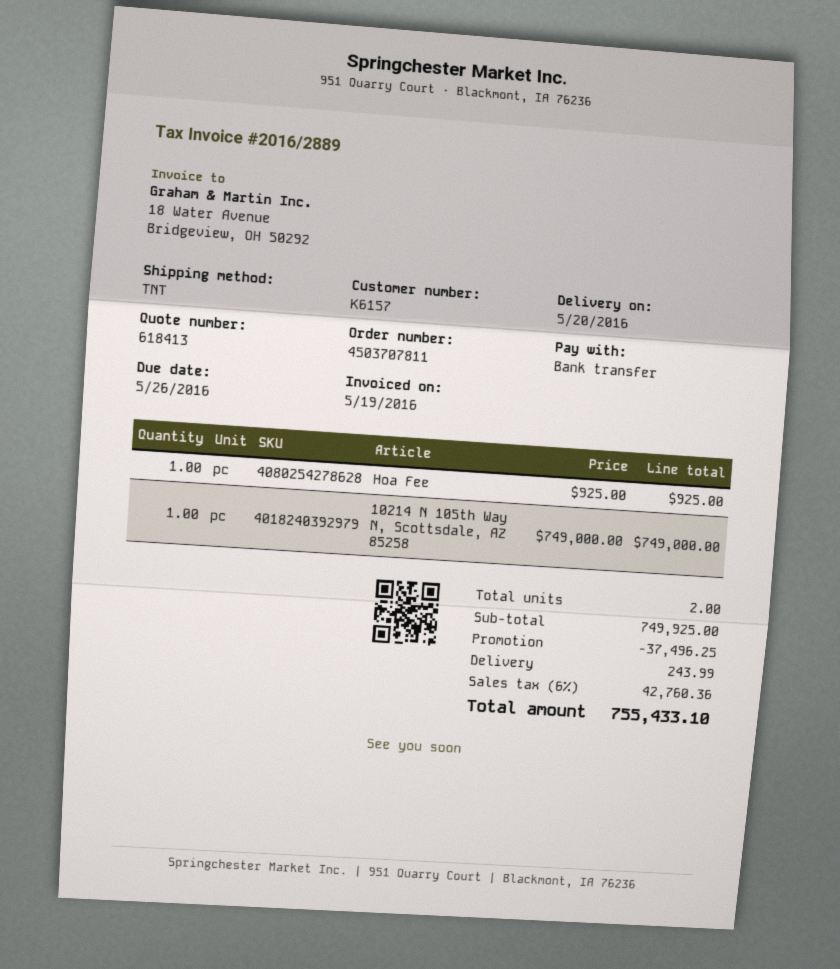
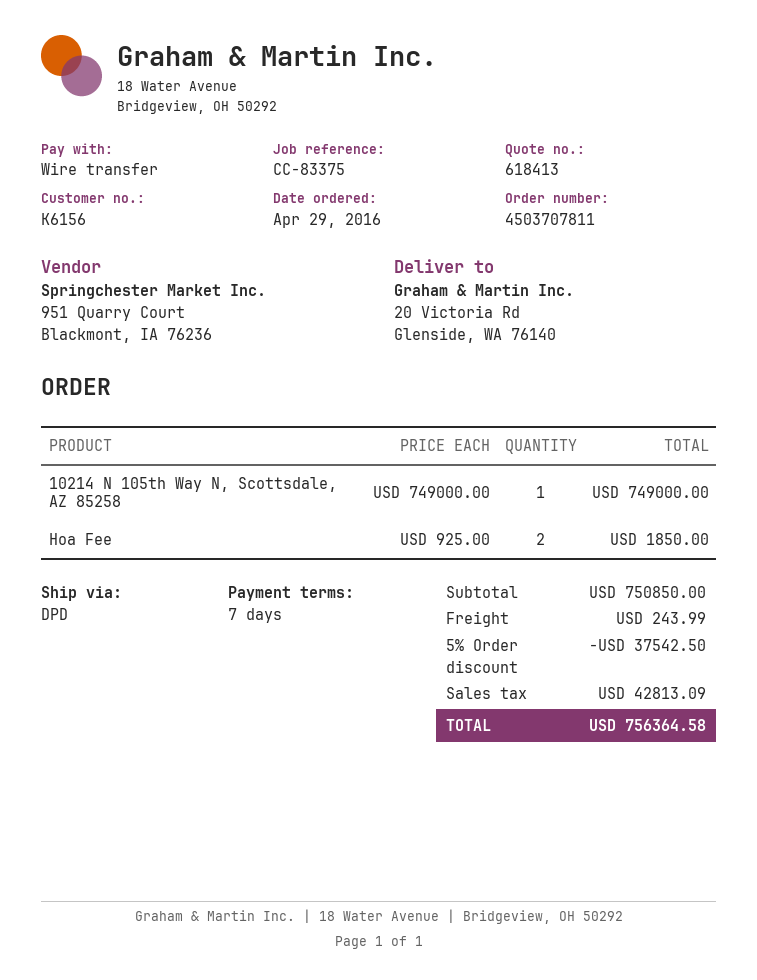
customer number: K6157 -> K6156
shipping method: TNT -> DPD
Hoa Fee: 1 x 925.00 = 925.00 -> 2 x 925.00 = 1850.00
subtotal: 749925.00 -> 750850.00
discount: 37496.25 -> 37542.50
tax: 42760.36 -> 42813.09
total: 755433.10 -> 756364.58

